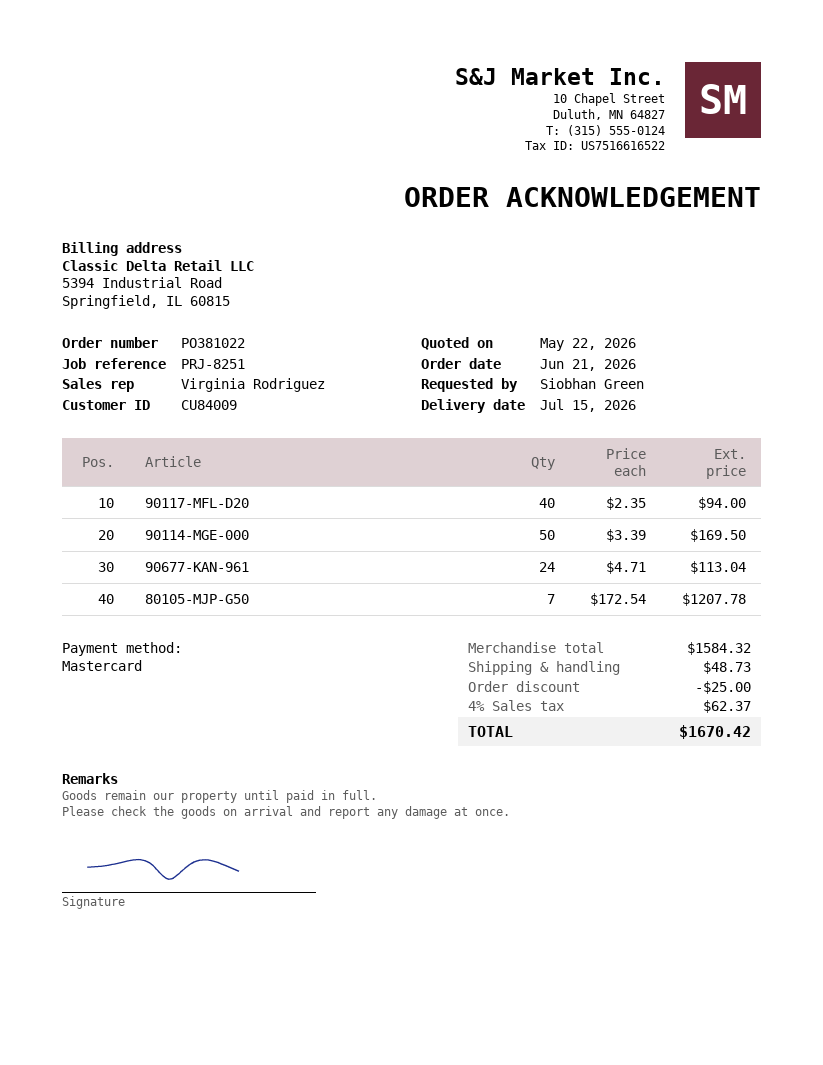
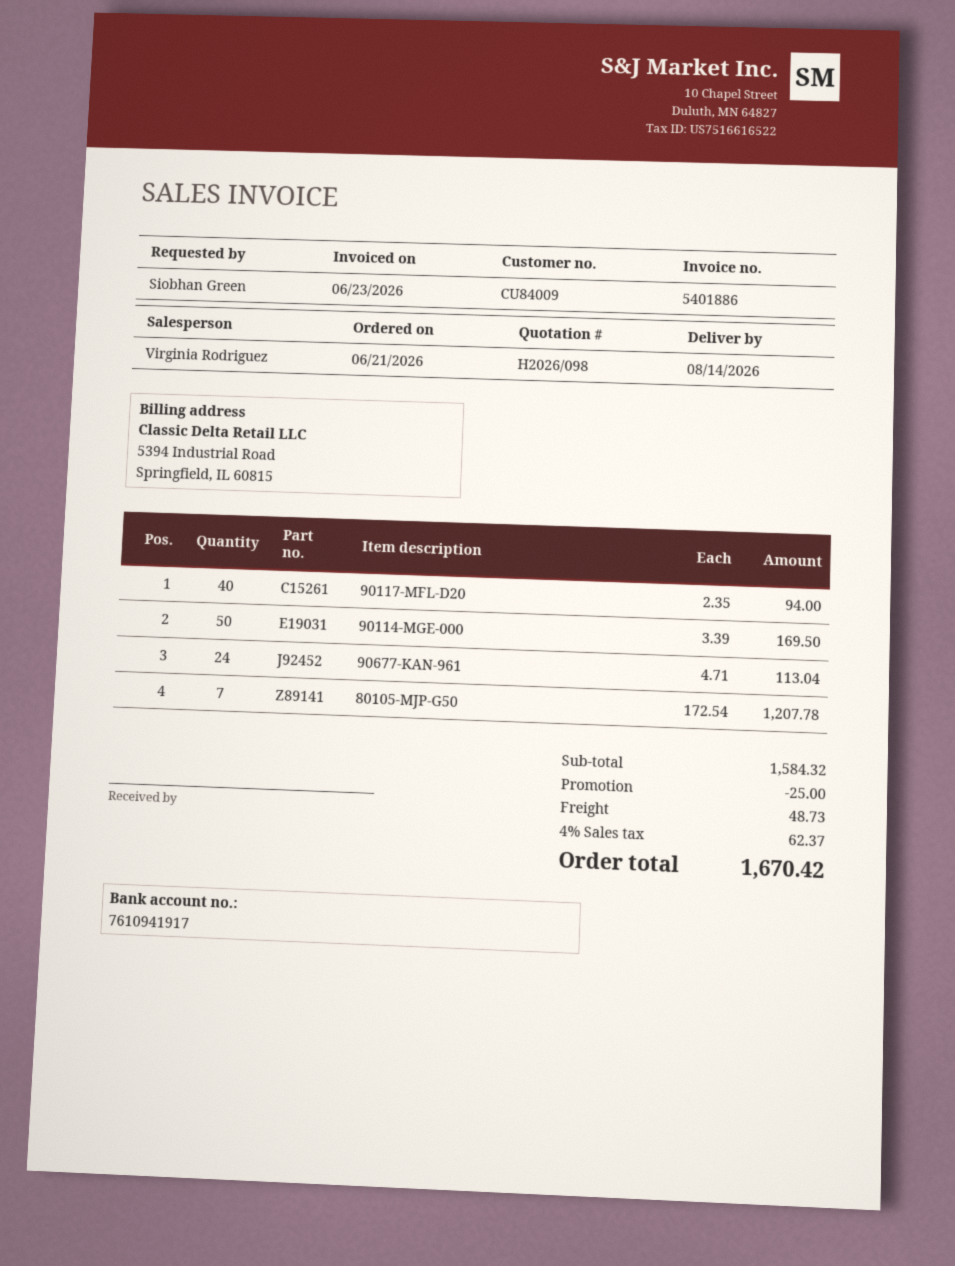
delivery date: 2026-07-15 -> 2026-08-14

